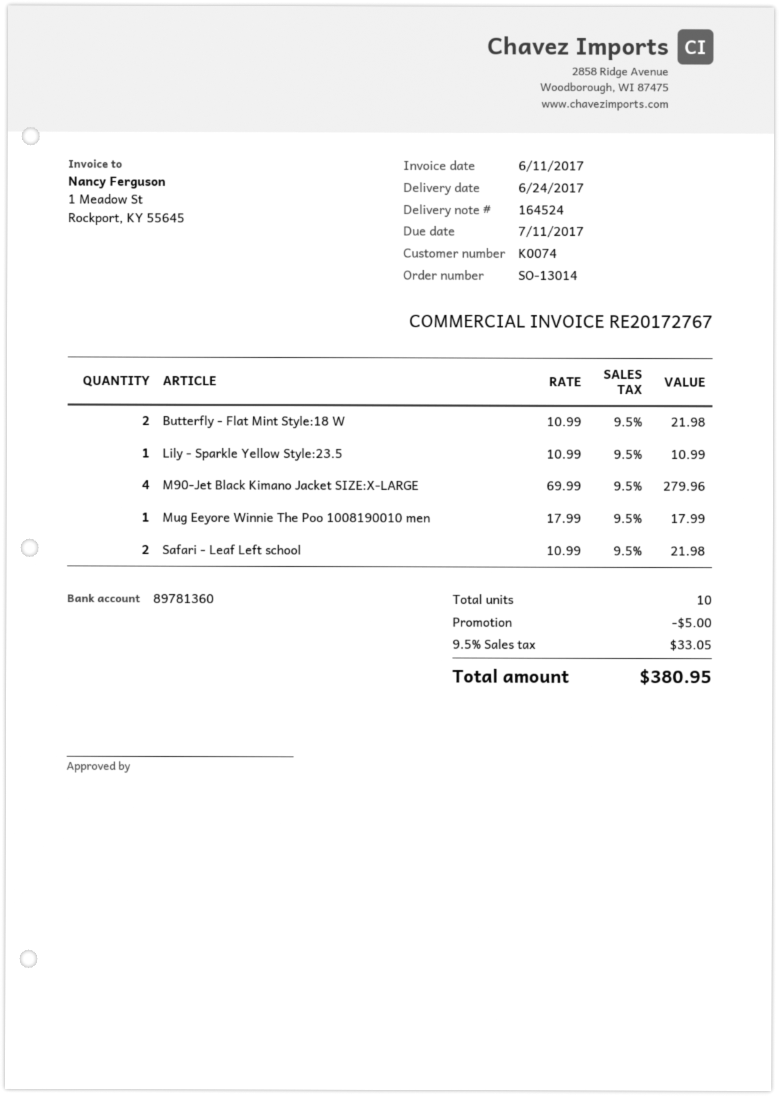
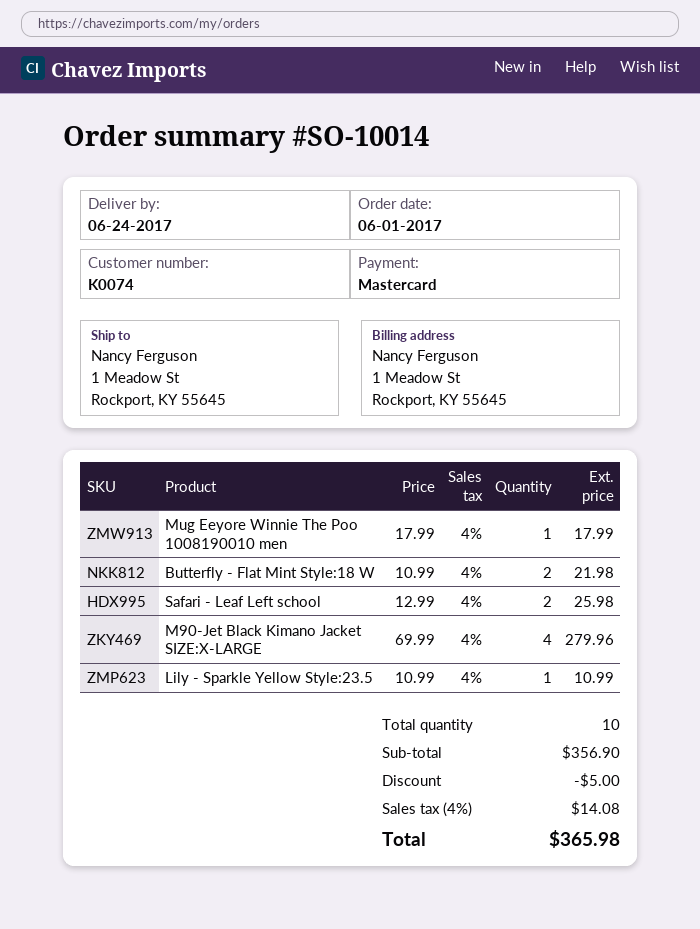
order number: SO-13014 -> SO-10014
Safari - Leaf Left school: 2 x 10.99 = 21.98 -> 2 x 12.99 = 25.98
tax: 9.5% = 33.05 -> 4% = 14.08
total: 380.95 -> 365.98

